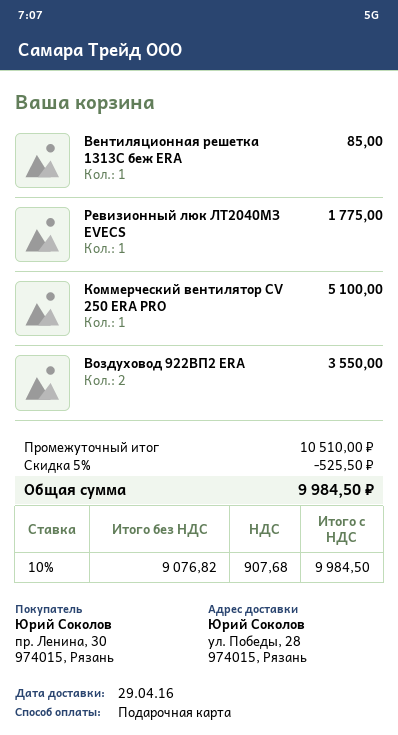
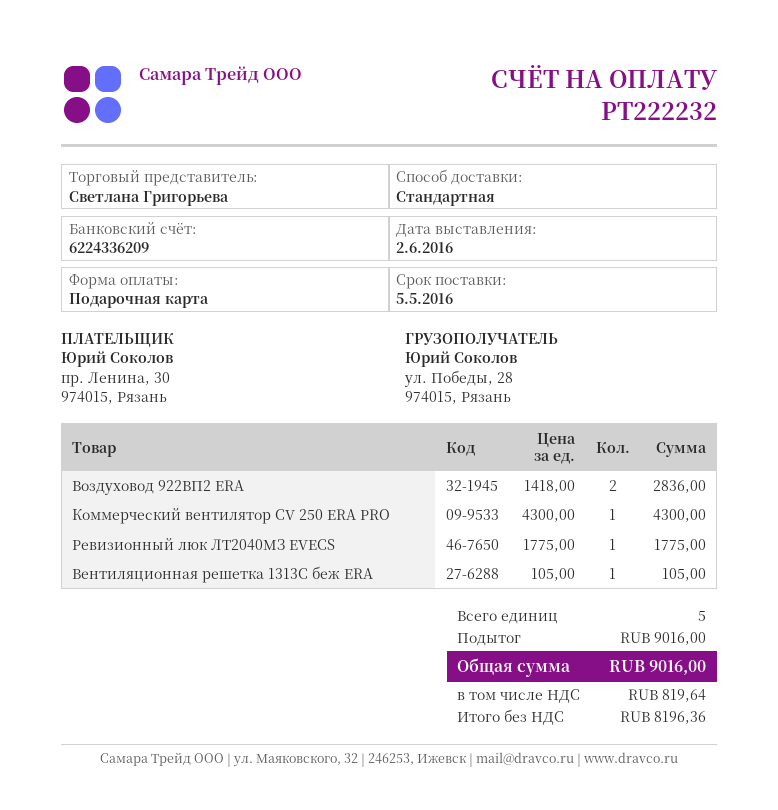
delivery date: 2016-04-29 -> 2016-05-05
Вентиляционная решетка 1313С беж ERA: 1 for 85.00 -> 1 for 105.00
Коммерческий вентилятор CV 250 ERA PRO: 1 for 5100.00 -> 1 for 4300.00
Воздуховод 922ВП2 ERA: 2 for 3550.00 -> 2 for 2836.00
subtotal: 10510.00 -> 9016.00
discount: 5% = 525.50 -> none
net: 9076.82 -> 8196.36
tax: 907.68 -> 819.64
total: 9984.50 -> 9016.00

